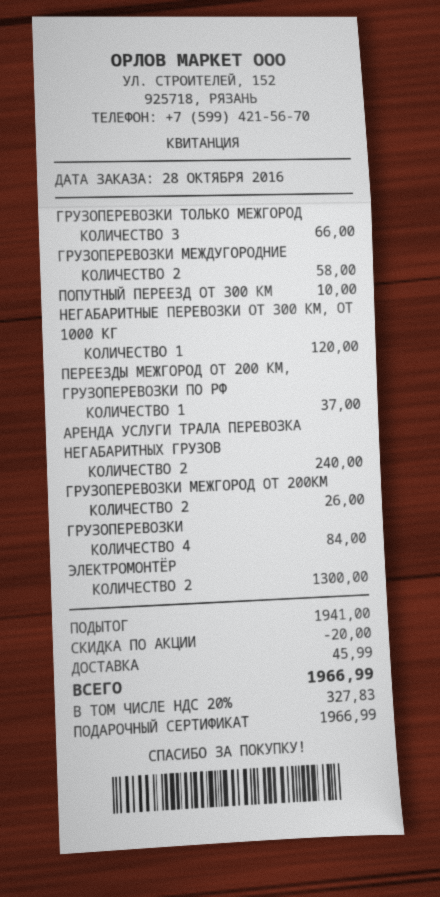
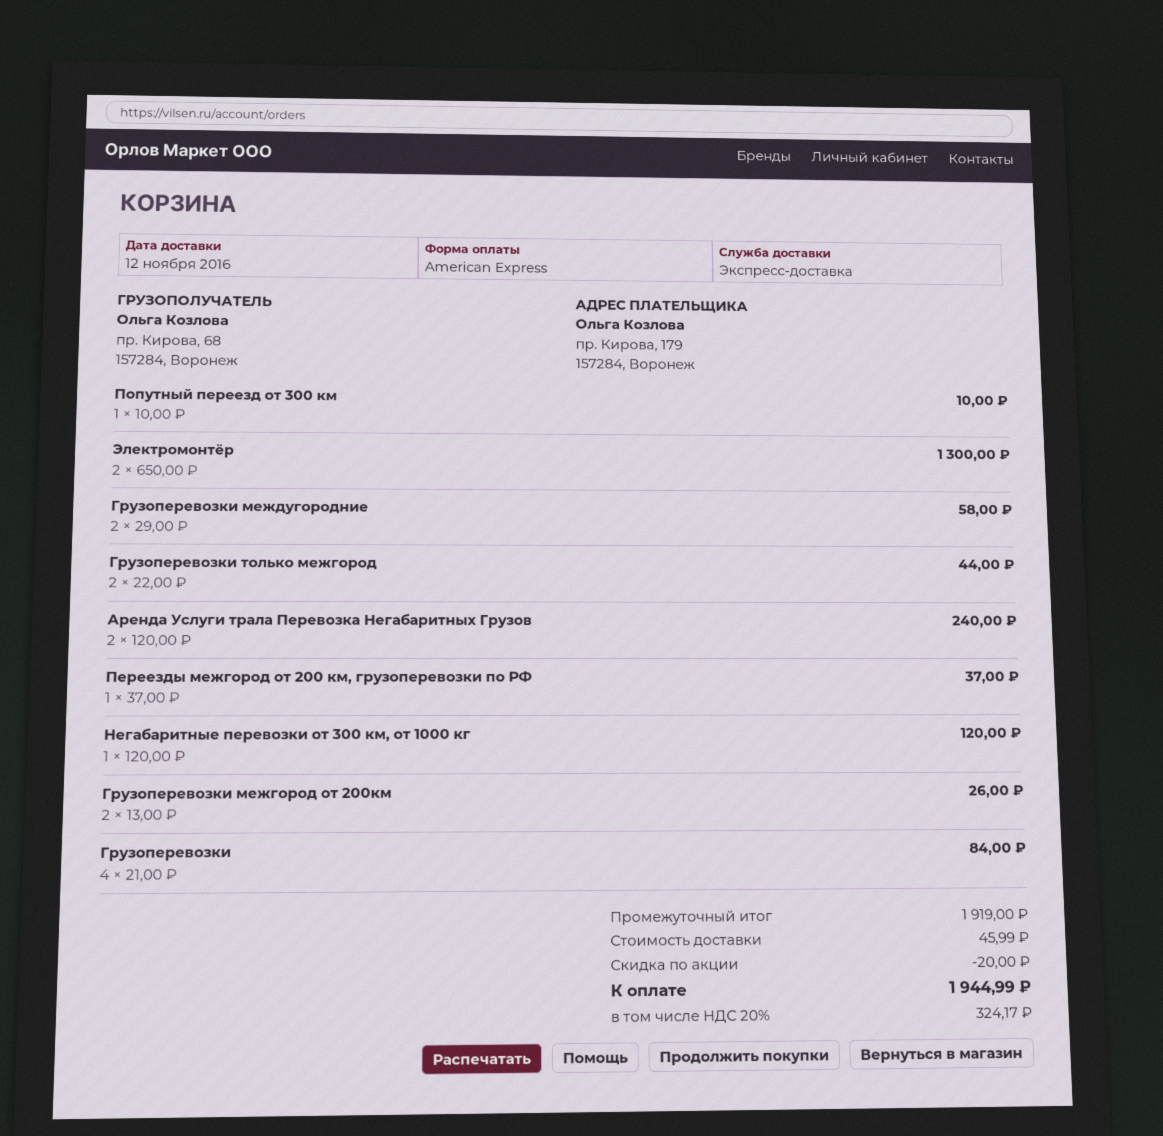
payment method: gift card -> American Express
ГРУЗОПЕРЕВОЗКИ ТОЛЬКО МЕЖГОРОД: 3 for 66.00 -> 2 for 44.00
subtotal: 1941.00 -> 1919.00
tax: 20% = 327.83 -> 20% = 324.17
total: 1966.99 -> 1944.99

